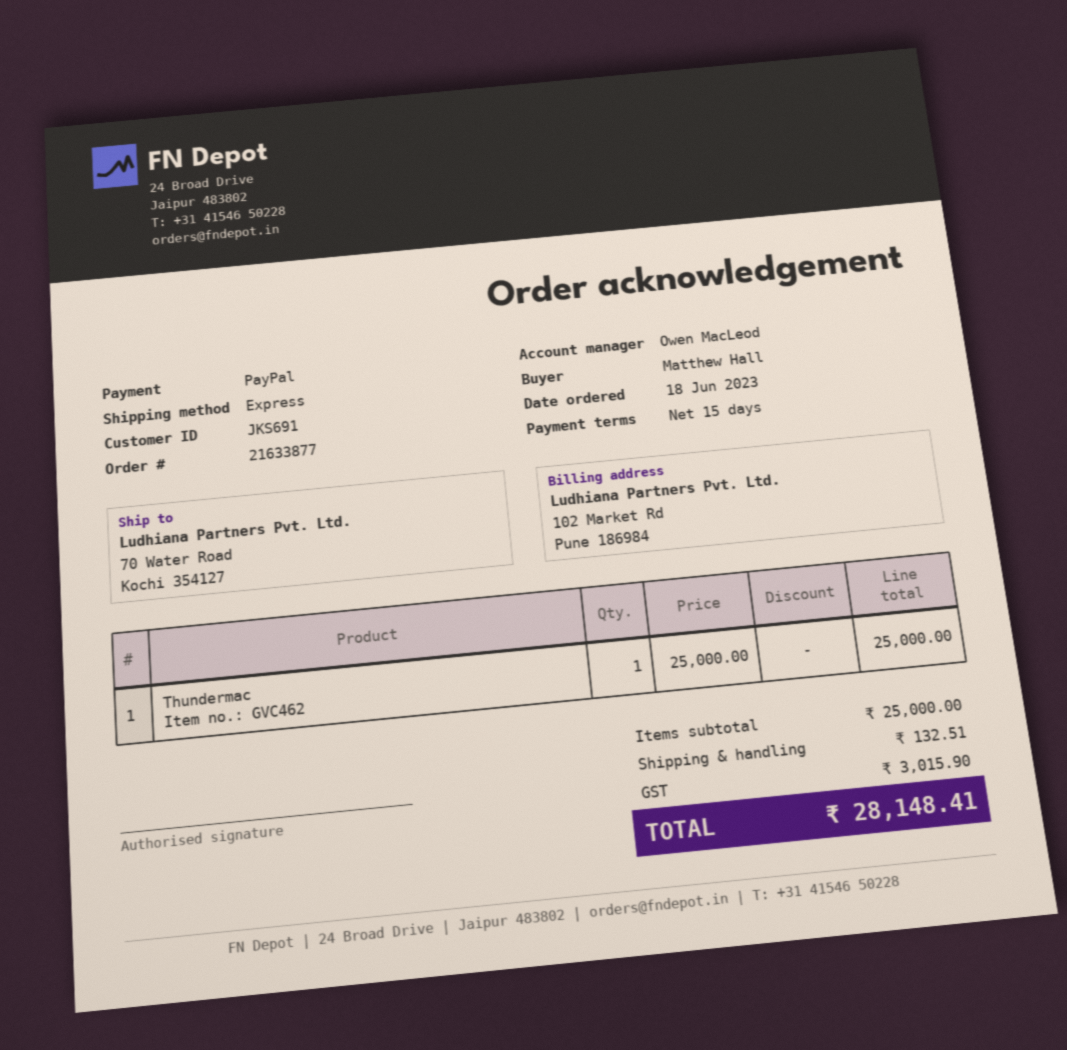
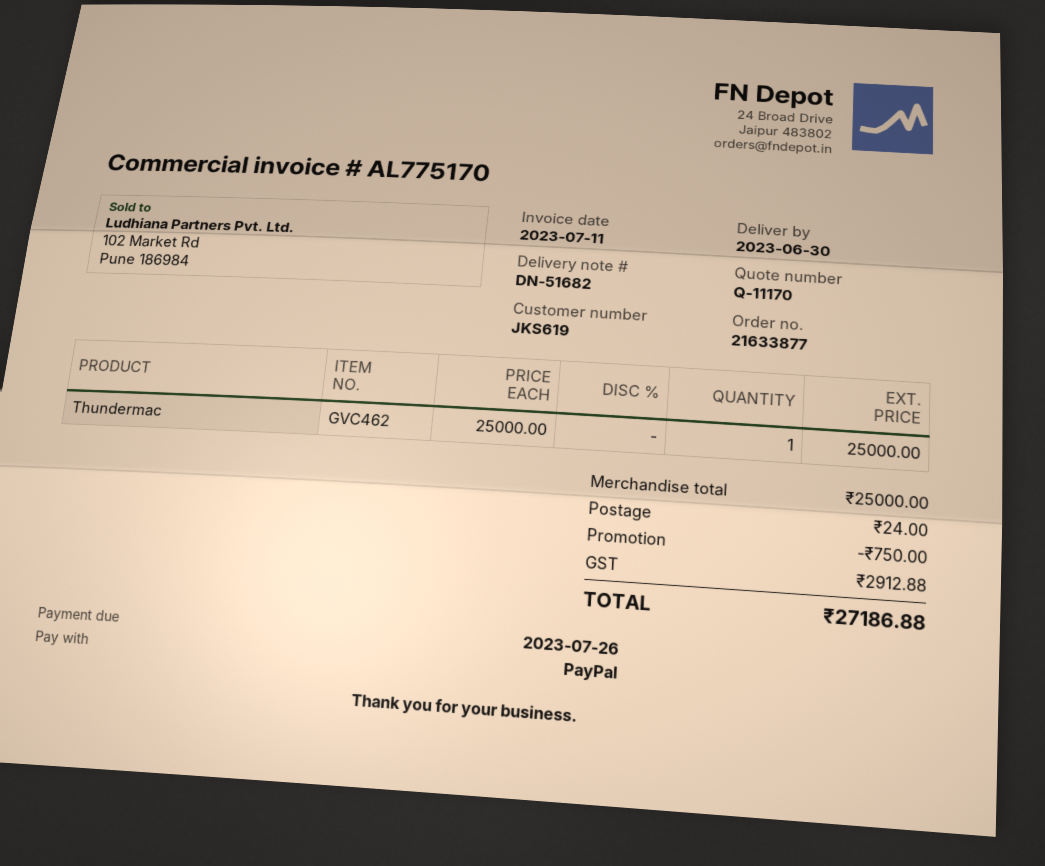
customer number: JKS691 -> JKS619
discount: none -> 750.00
shipping: 132.51 -> 24.00
tax: 3015.90 -> 2912.88
total: 28148.41 -> 27186.88

